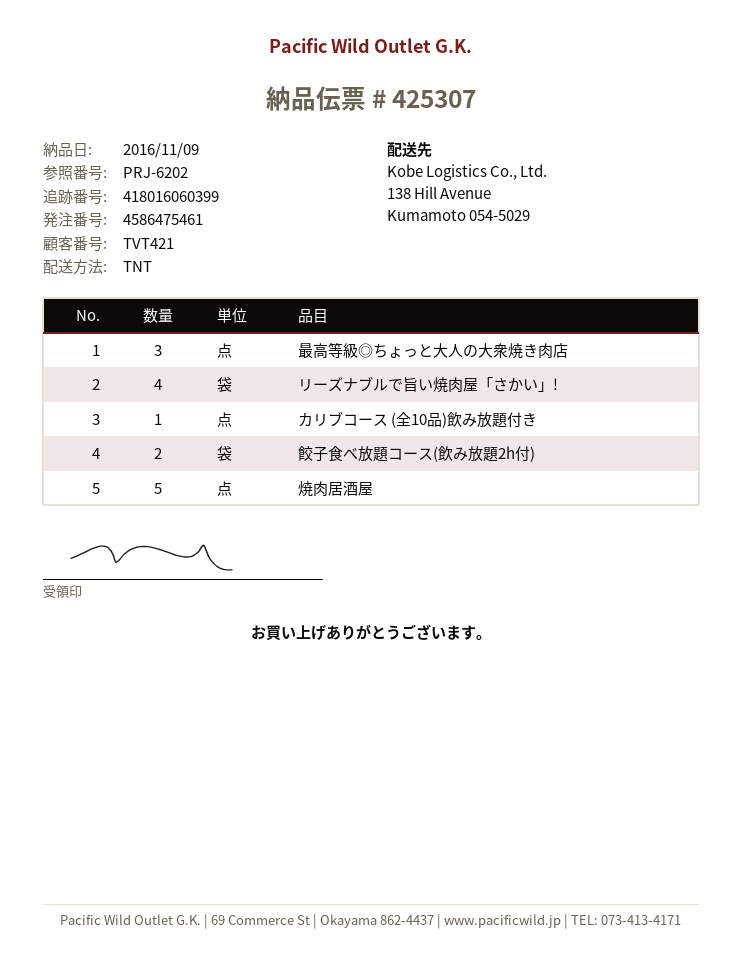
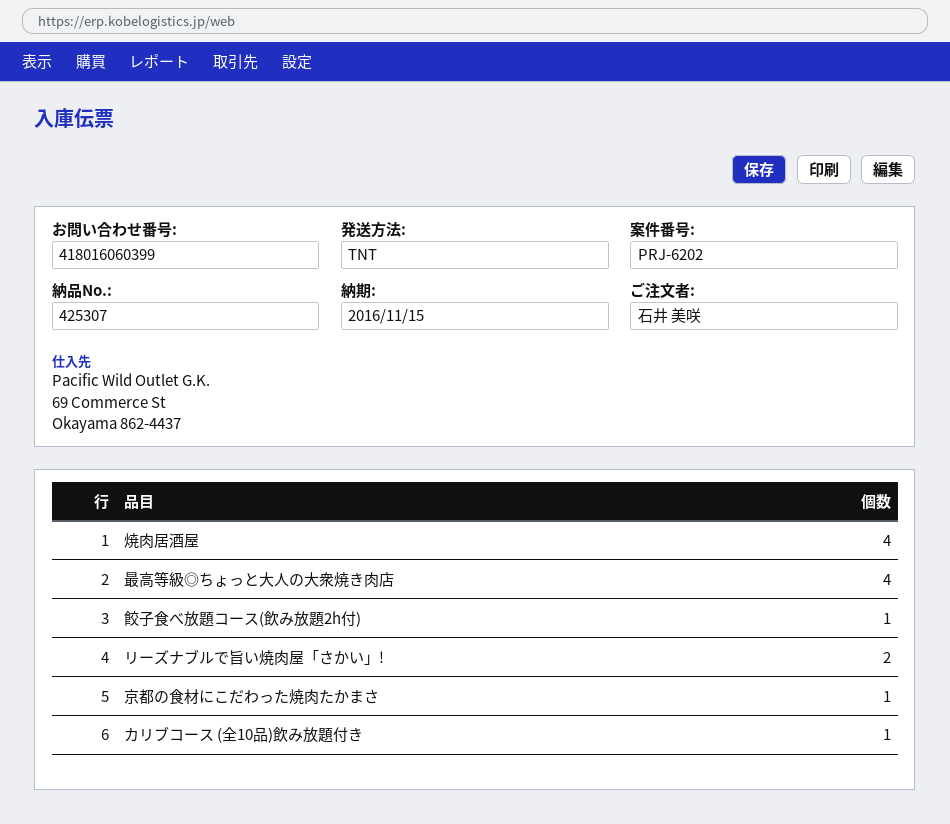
delivery date: 2016-11-09 -> 2016-11-15
最高等級◎ちょっと大人の大衆焼き肉店: 3 -> 4
リーズナブルで旨い焼肉屋「さかい」!: 4 -> 2
餃子食べ放題コース(飲み放題2h付): 2 -> 1
焼肉居酒屋: 5 -> 4
京都の食材にこだわった焼肉たかまさ: none -> 1

